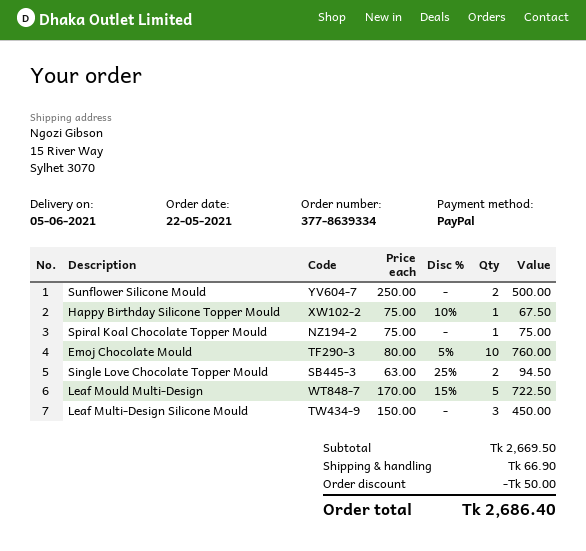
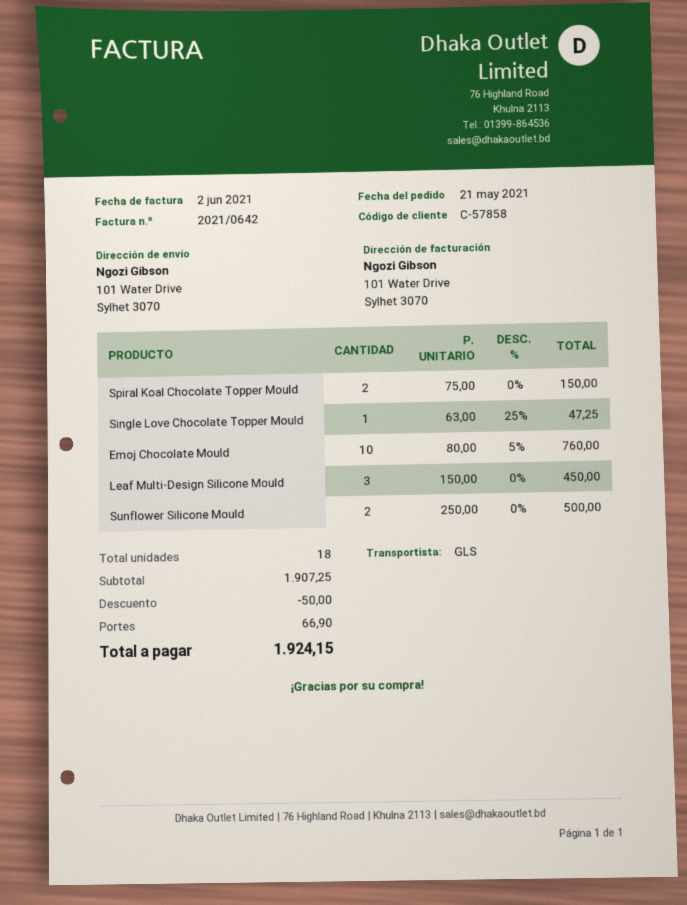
order date: 2021-05-22 -> 2021-05-21
ship to: 15 River Way, Sylhet 3070 -> 101 Water Drive, Sylhet 3070
Happy Birthday Silicone Topper Mould: 1 x 75.00 - 10% = 67.50 -> none
Spiral Koal Chocolate Topper Mould: 1 x 75.00 = 75.00 -> 2 x 75.00 = 150.00
Single Love Chocolate Topper Mould: 2 x 63.00 - 25% = 94.50 -> 1 x 63.00 - 25% = 47.25
Leaf Mould Multi-Design: 5 x 170.00 - 15% = 722.50 -> none
subtotal: 2669.50 -> 1907.25
total: 2686.40 -> 1924.15

